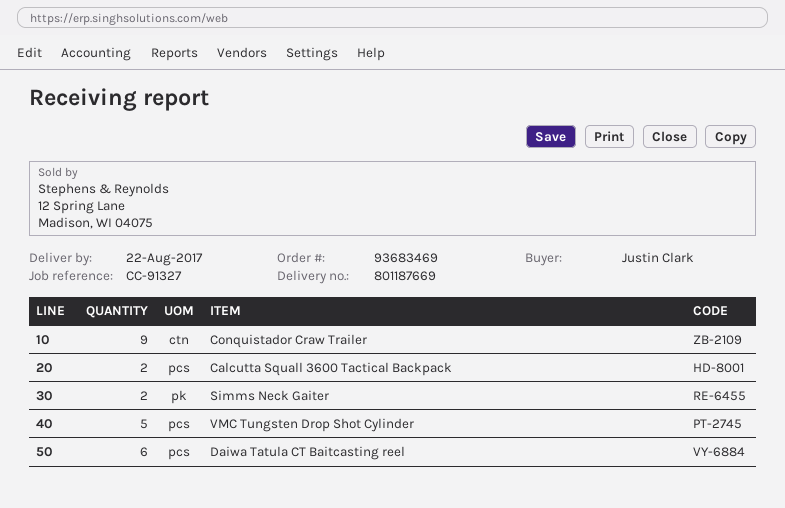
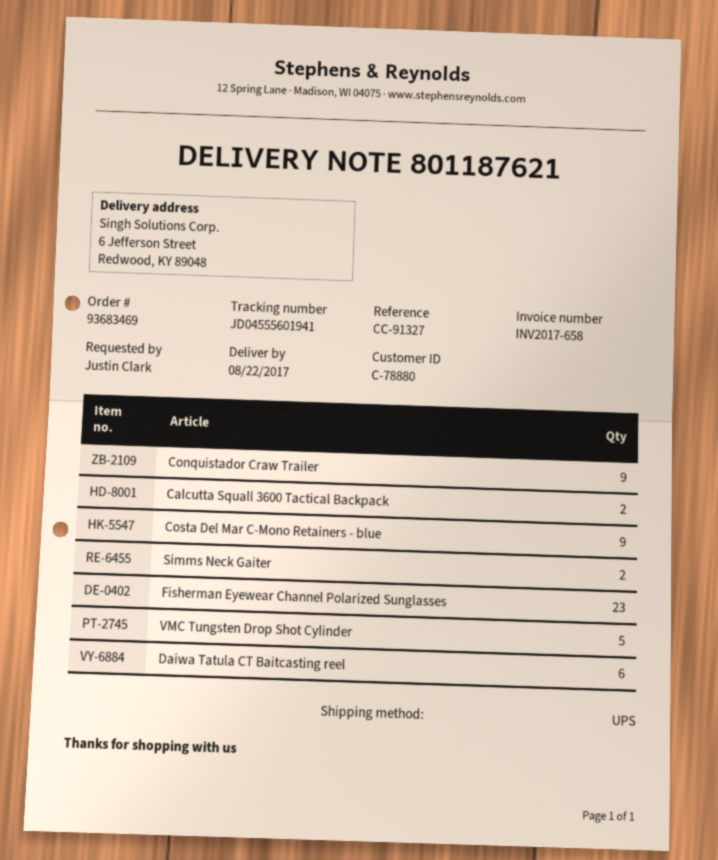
delivery note number: 801187669 -> 801187621
Costa Del Mar C-Mono Retainers - blue: none -> 9
Fisherman Eyewear Channel Polarized Sunglasses: none -> 23

